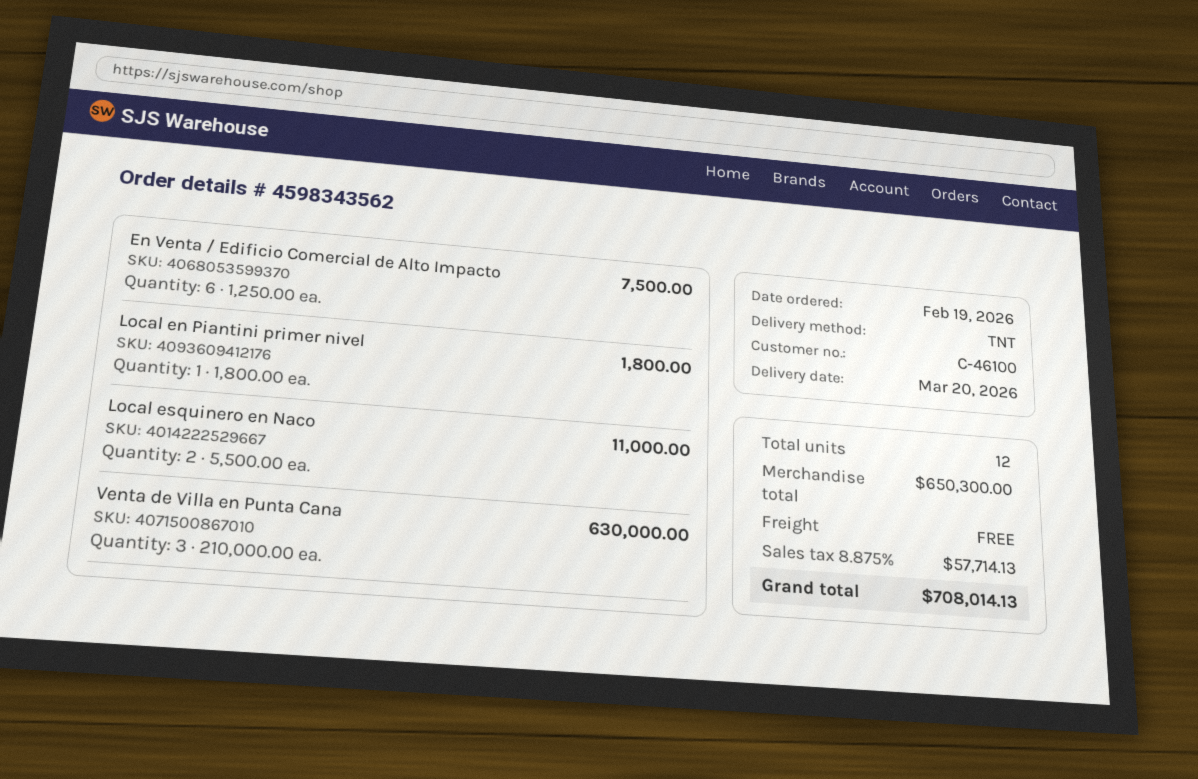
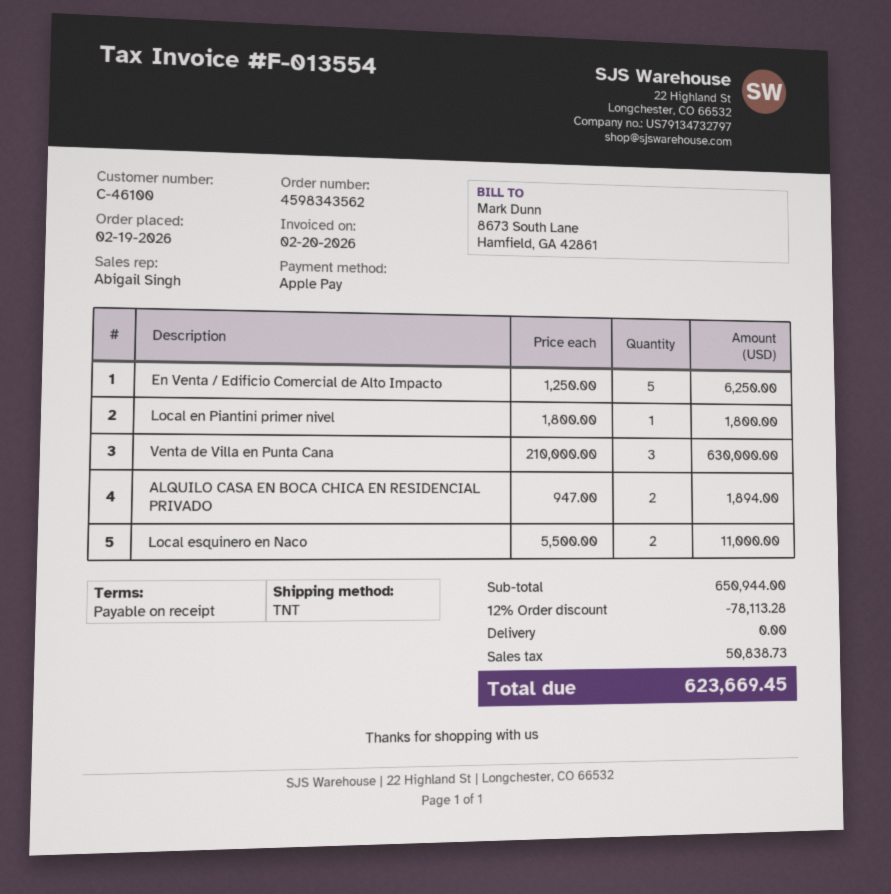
En Venta / Edificio Comercial de Alto Impacto: 6 x 1250.00 = 7500.00 -> 5 x 1250.00 = 6250.00
ALQUILO CASA EN BOCA CHICA EN RESIDENCIAL PRIVADO: none -> 2 x 947.00 = 1894.00
subtotal: 650300.00 -> 650944.00
discount: none -> 12% = 78113.28
tax: 57714.13 -> 50838.73
total: 708014.13 -> 623669.45

